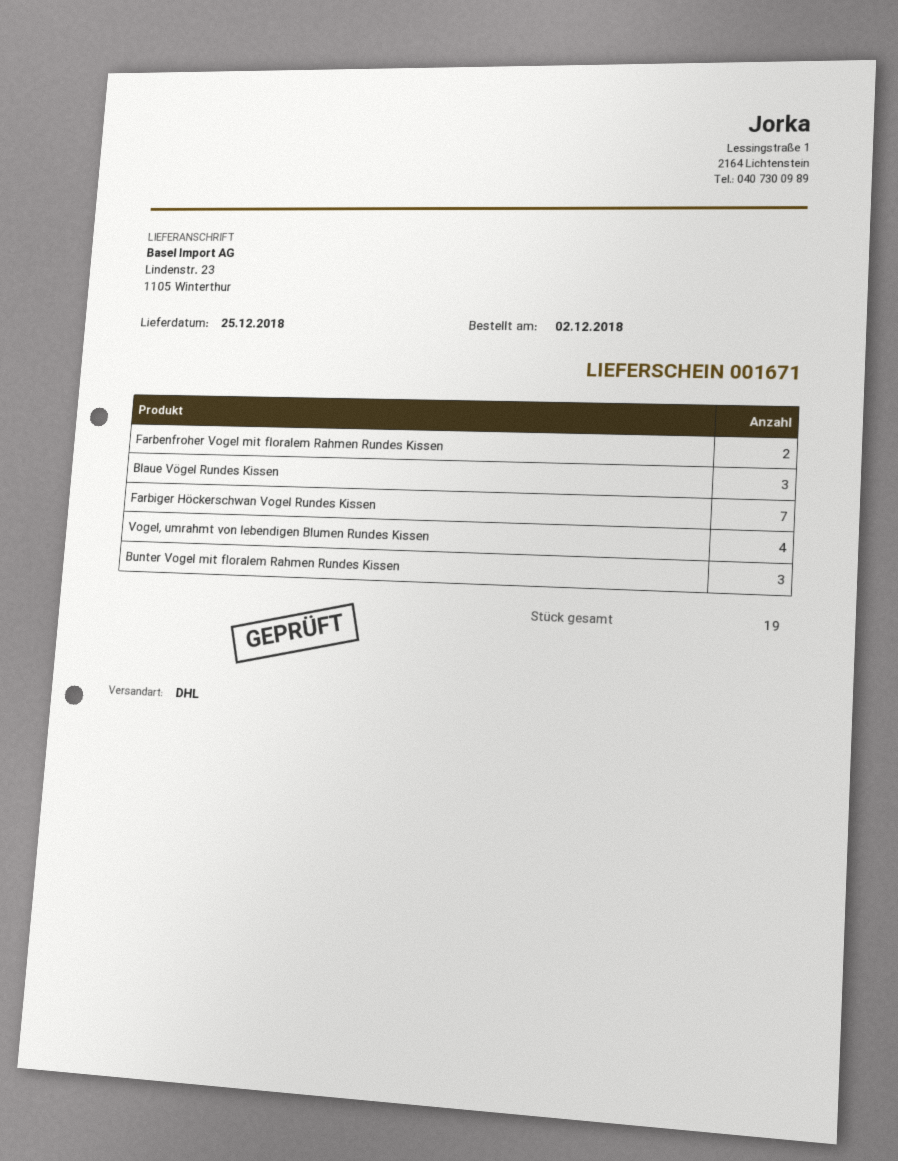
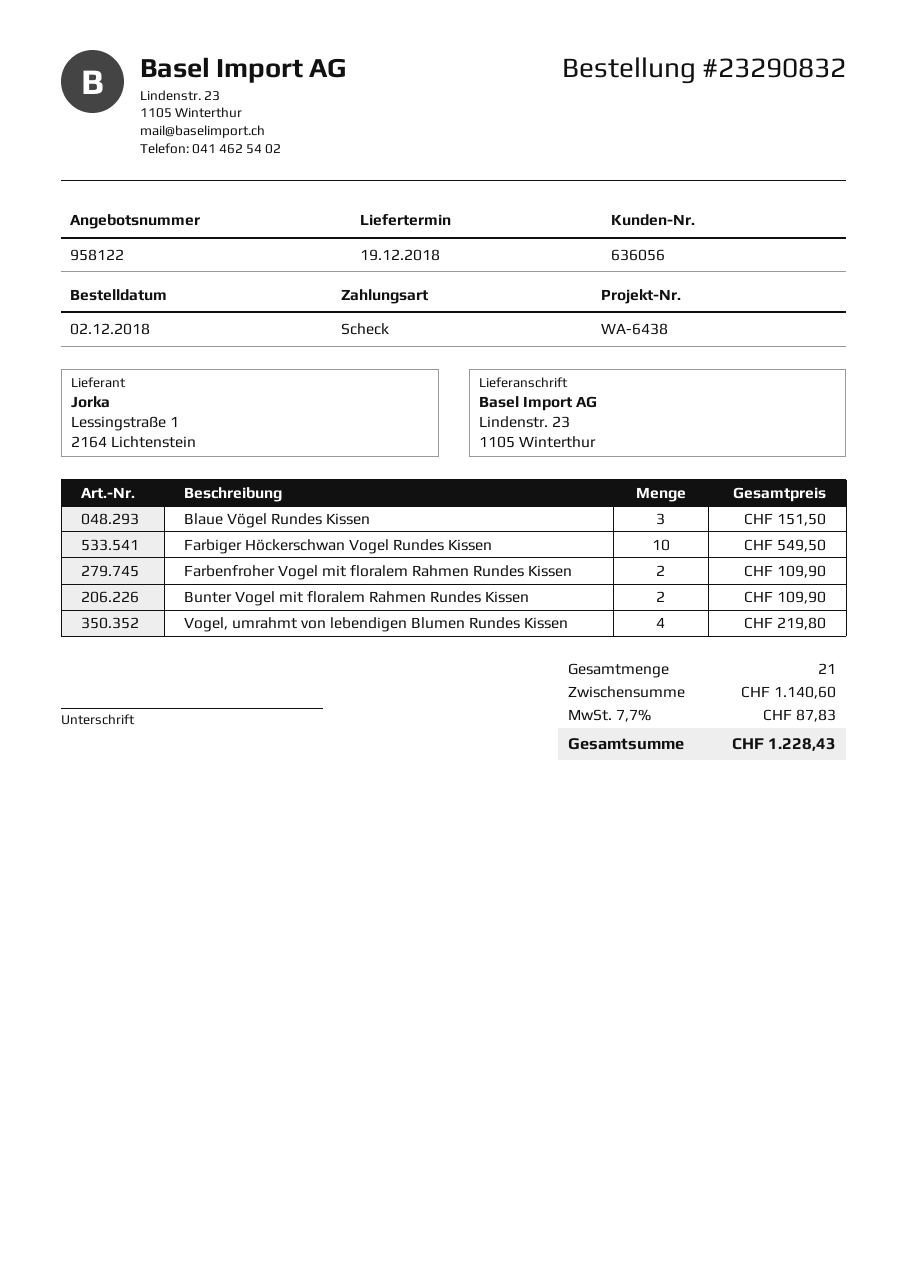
delivery date: 2018-12-25 -> 2018-12-19
Farbiger Höckerschwan Vogel Rundes Kissen: 7 -> 10
Bunter Vogel mit floralem Rahmen Rundes Kissen: 3 -> 2
total quantity: 19 -> 21

